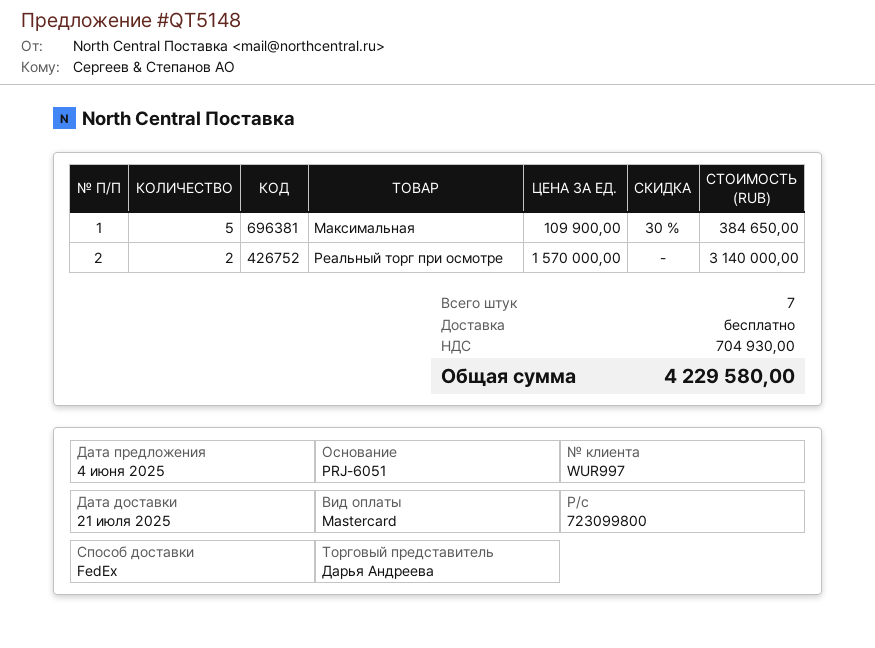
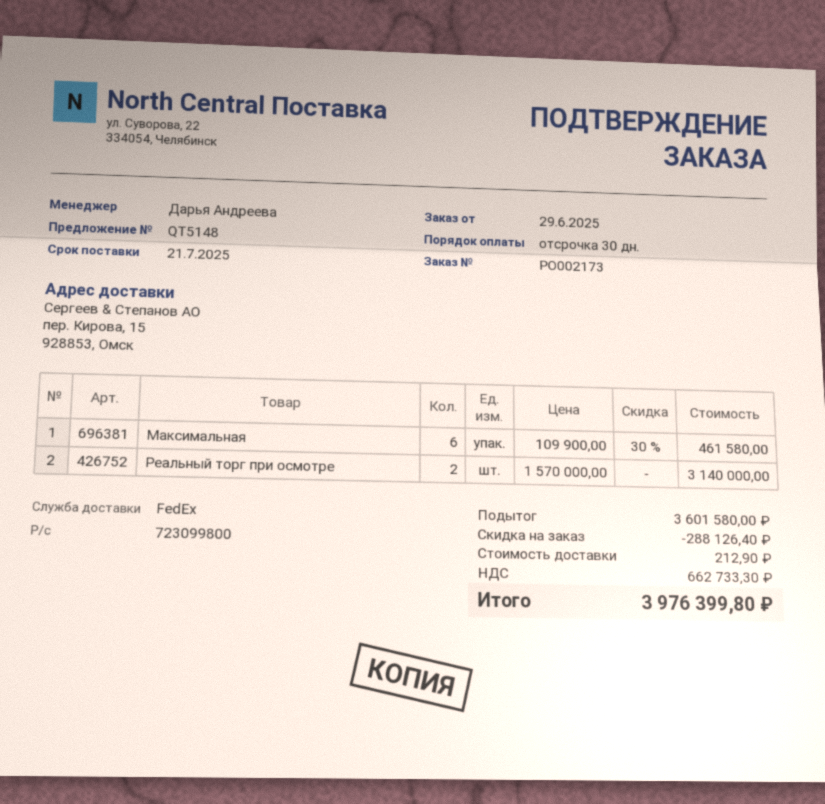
Максимальная: 5 x 109900.00 - 30% = 384650.00 -> 6 x 109900.00 - 30% = 461580.00
discount: none -> 288126.40
shipping: 0.00 -> 212.90
tax: 704930.00 -> 662733.30
total: 4229580.00 -> 3976399.80

